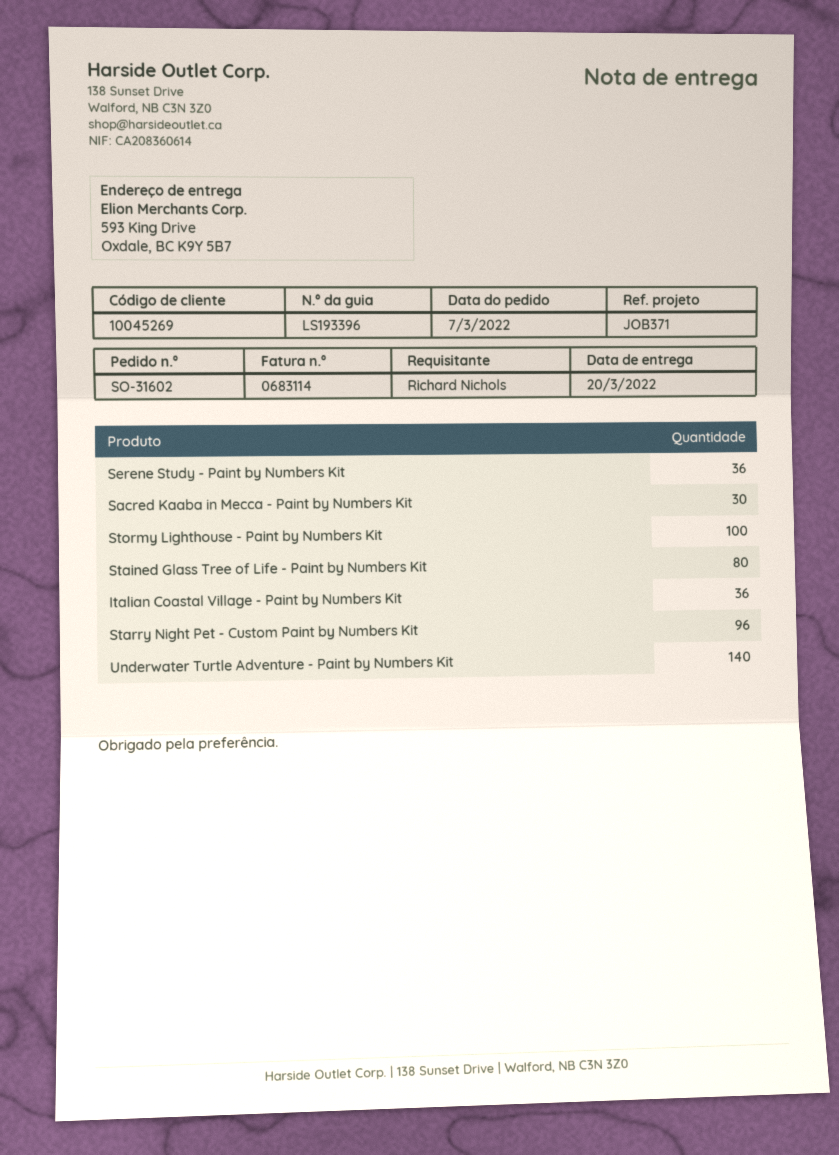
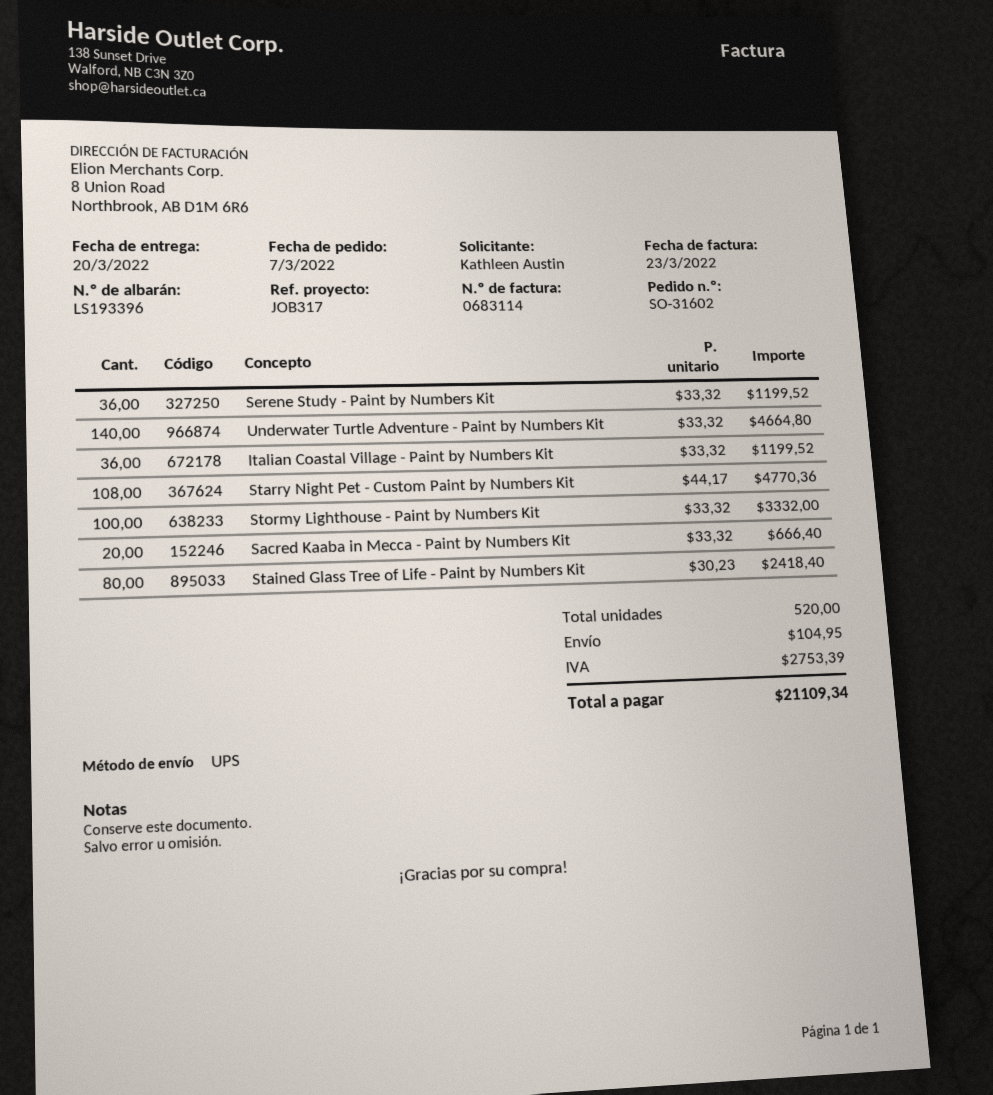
reference: JOB371 -> JOB317
ordered by: Richard Nichols -> Kathleen Austin
Sacred Kaaba in Mecca - Paint by Numbers Kit: 30 -> 20
Starry Night Pet - Custom Paint by Numbers Kit: 96 -> 108

